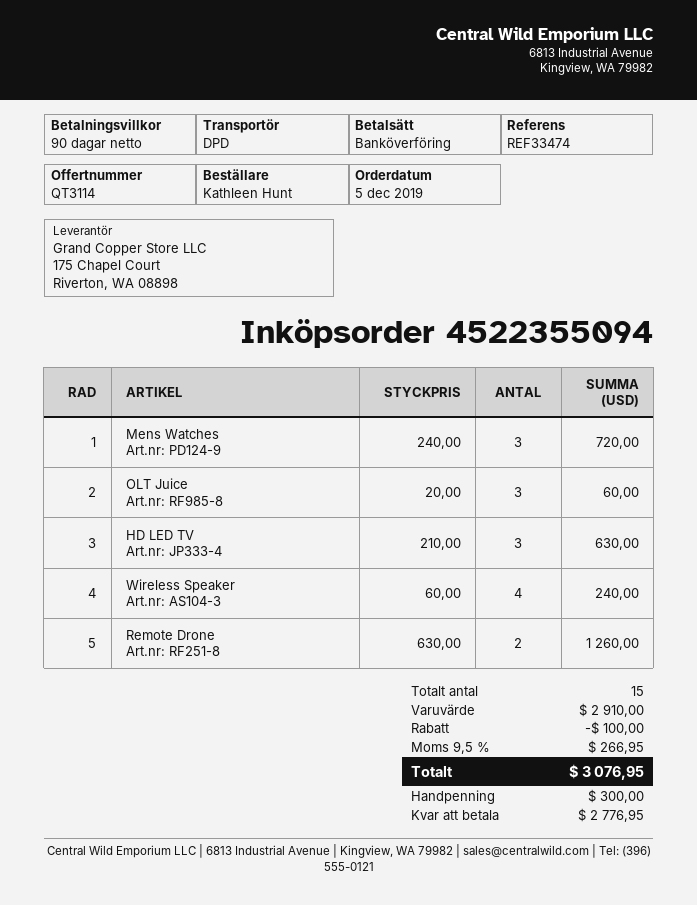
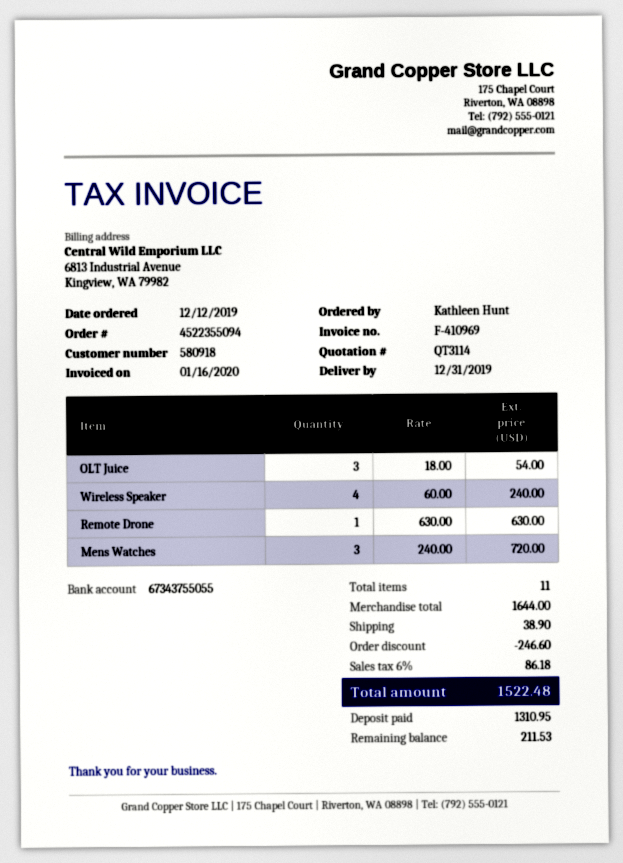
order date: 2019-12-05 -> 2019-12-12
OLT Juice: 3 x 20.00 = 60.00 -> 3 x 18.00 = 54.00
HD LED TV: 3 x 210.00 = 630.00 -> none
Remote Drone: 2 x 630.00 = 1260.00 -> 1 x 630.00 = 630.00
total quantity: 15 -> 11
subtotal: 2910.00 -> 1644.00
discount: 100.00 -> 246.60
shipping: none -> 38.90
tax: 9.5% = 266.95 -> 6% = 86.18
total: 3076.95 -> 1522.48
deposit: 300.00 -> 1310.95
balance: 2776.95 -> 211.53

